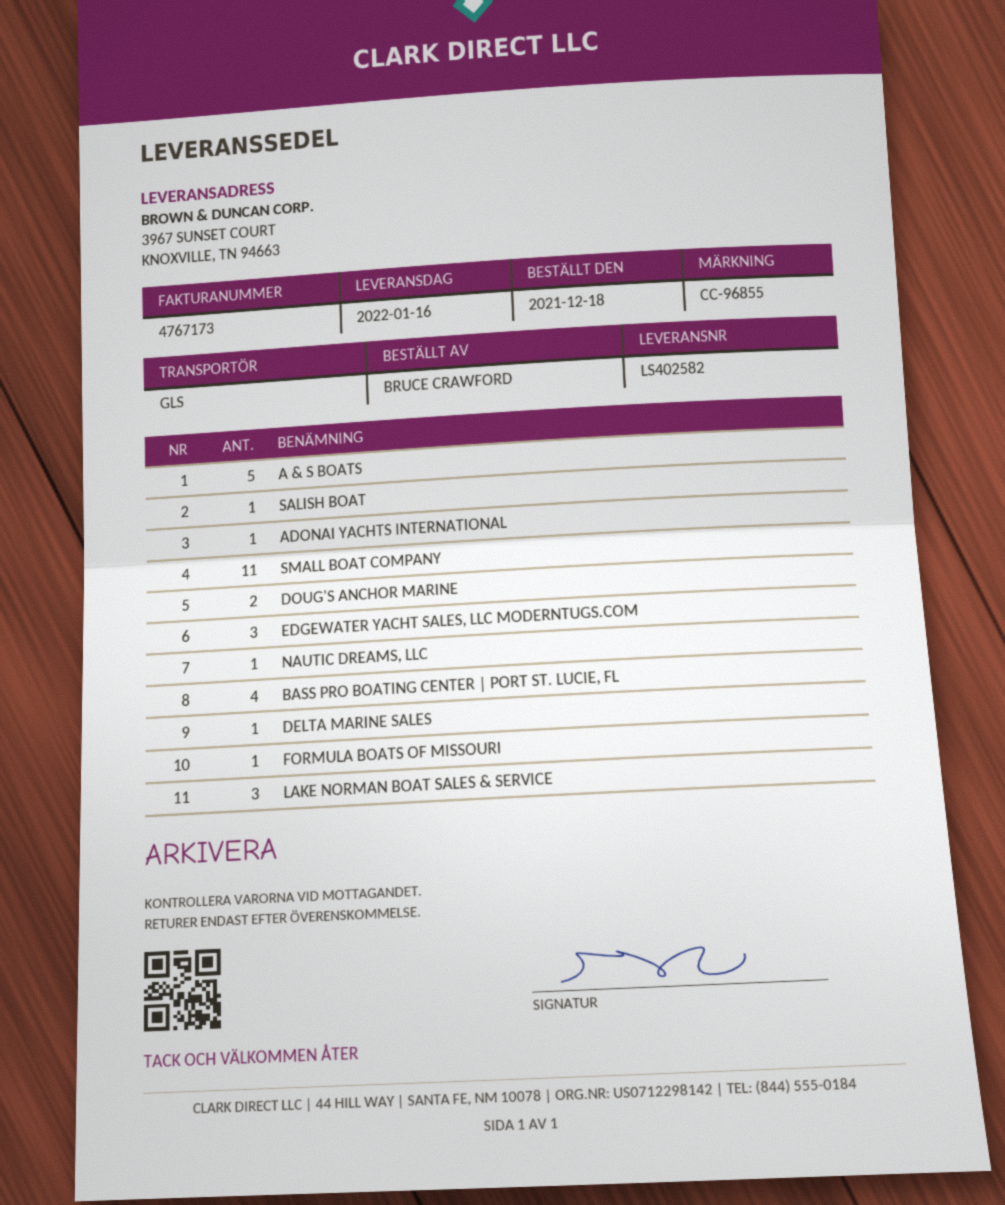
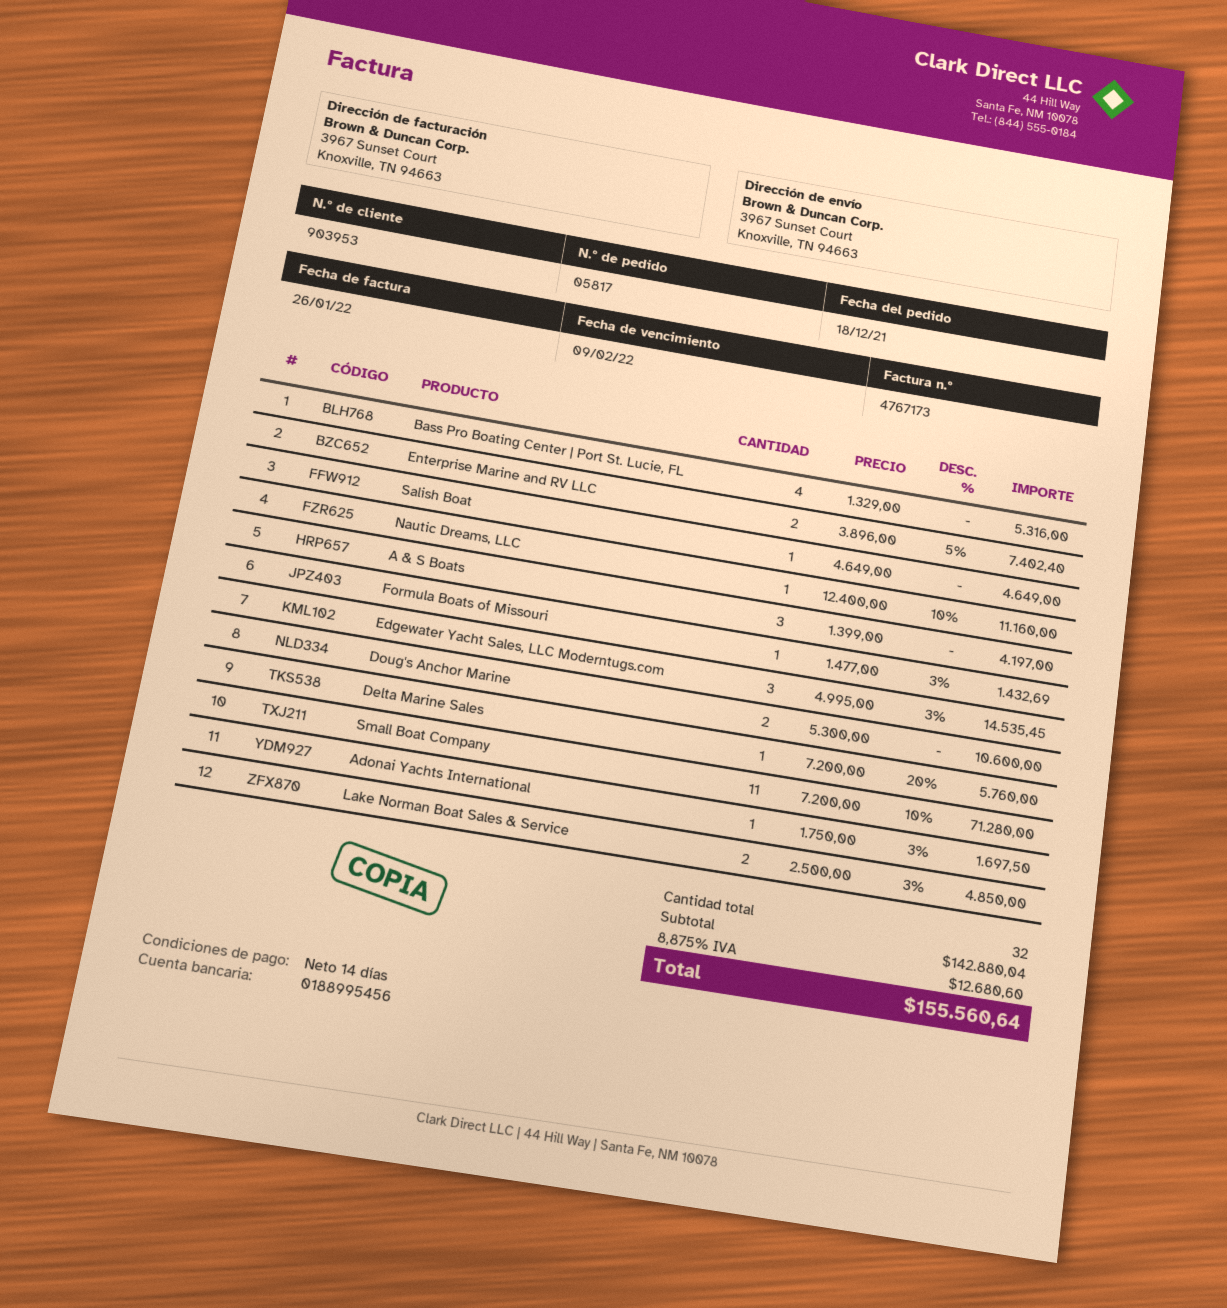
A & S BOATS: 5 -> 3
LAKE NORMAN BOAT SALES & SERVICE: 3 -> 2
Enterprise Marine and RV LLC: none -> 2

